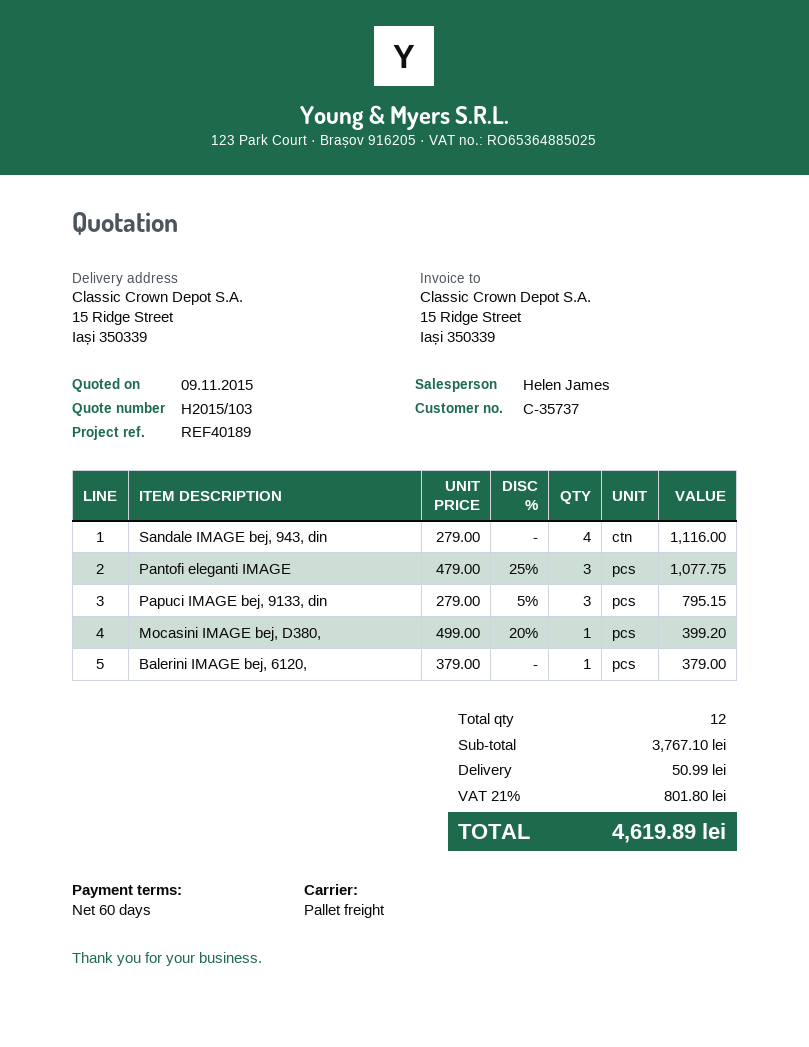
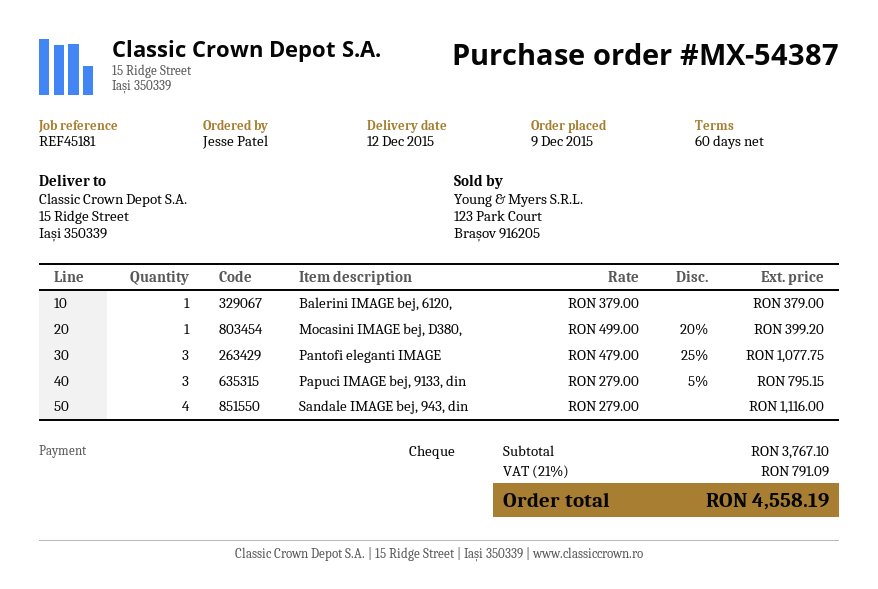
reference: REF40189 -> REF45181
shipping: 50.99 -> none
tax: 21% = 801.80 -> 21% = 791.09
total: 4619.89 -> 4558.19

